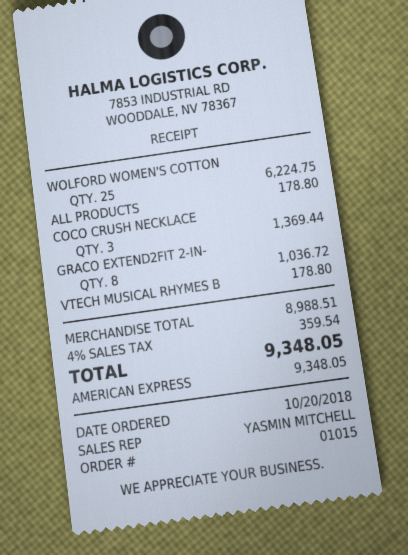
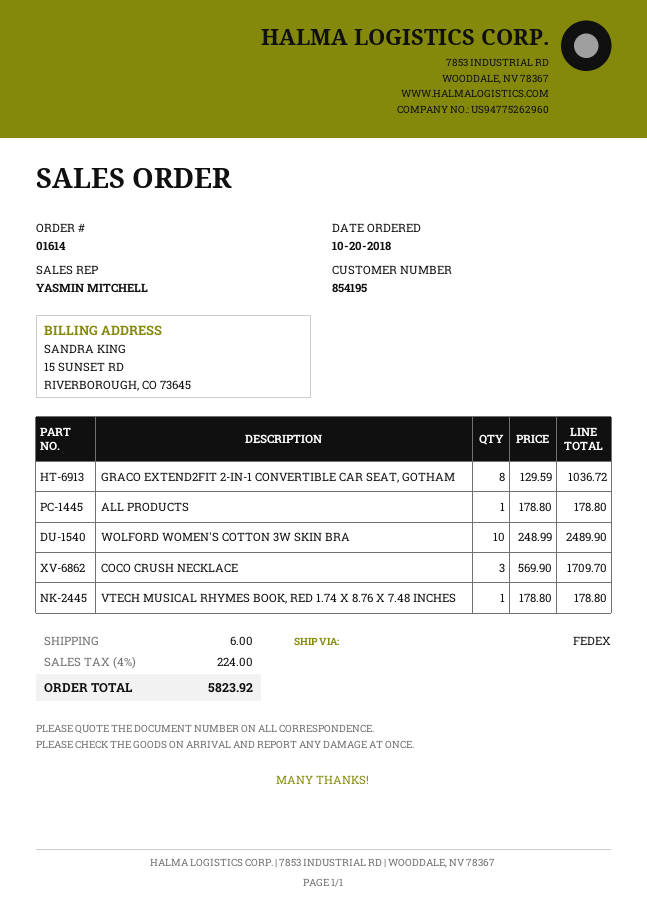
order number: 01015 -> 01614
WOLFORD WOMEN'S COTTON: 25 for 6224.75 -> 10 for 2489.90
COCO CRUSH NECKLACE: 3 for 1369.44 -> 3 for 1709.70
shipping: none -> 6.00
tax: 4% = 359.54 -> 4% = 224.00
total: 9348.05 -> 5823.92

